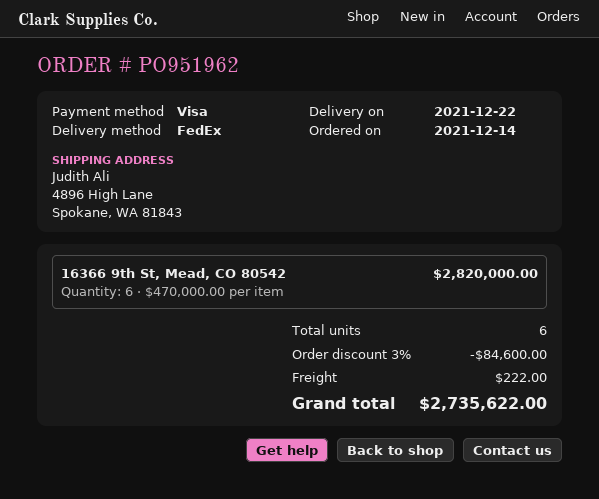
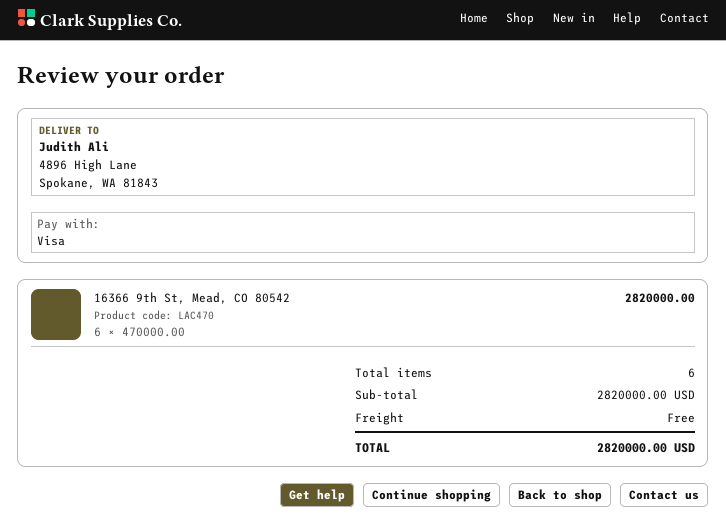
discount: 3% = 84600.00 -> none
shipping: 222.00 -> 0.00
total: 2735622.00 -> 2820000.00

